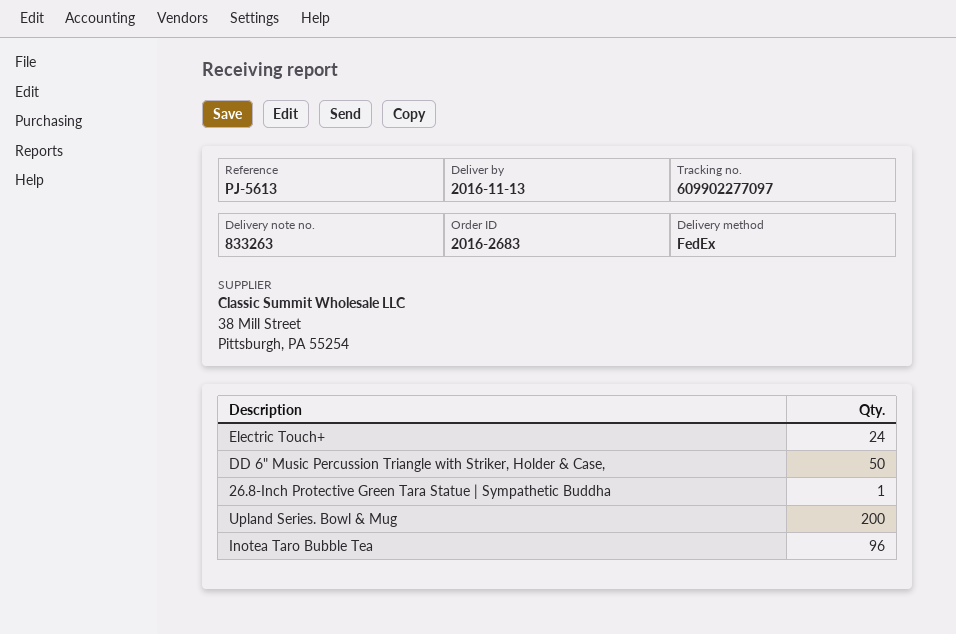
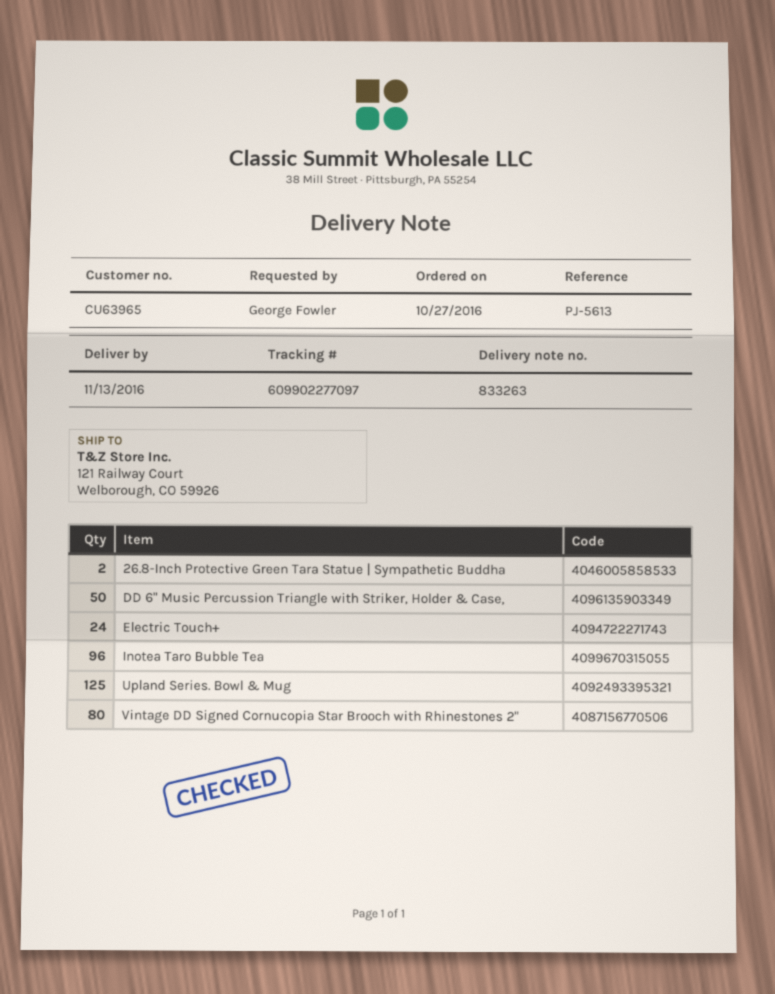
26.8-Inch Protective Green Tara Statue | Sympathetic Buddha: 1 -> 2
Upland Series. Bowl & Mug: 200 -> 125
Vintage DD Signed Cornucopia Star Brooch with Rhinestones 2": none -> 80

